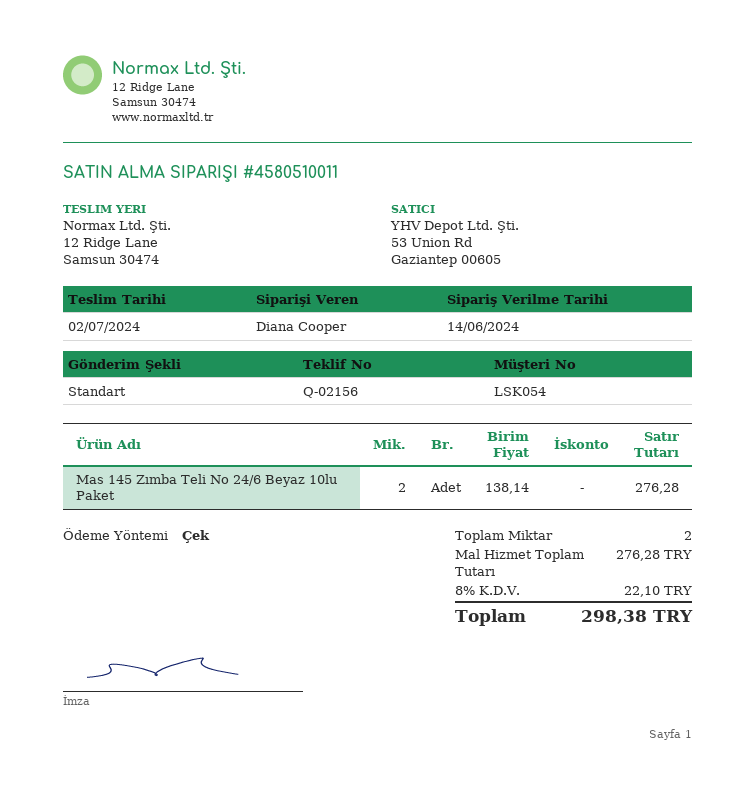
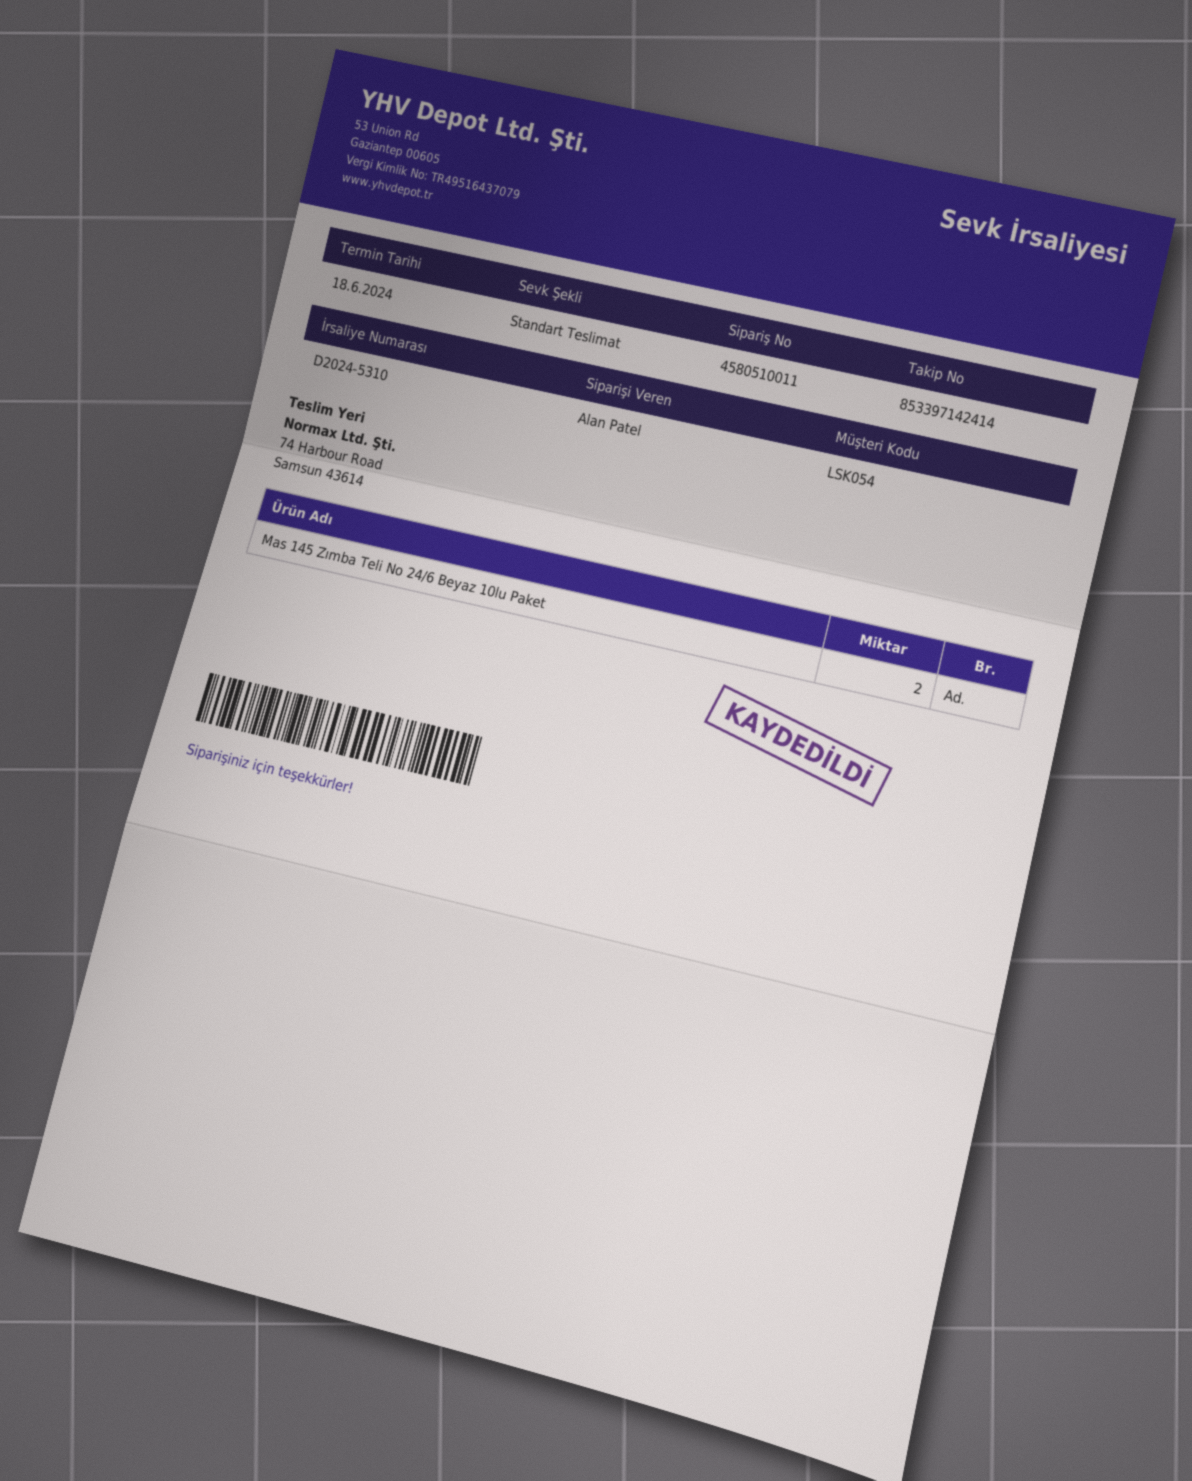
delivery date: 2024-07-02 -> 2024-06-18
ordered by: Diana Cooper -> Alan Patel
ship to: 12 Ridge Lane, Samsun 30474 -> 74 Harbour Road, Samsun 43614

